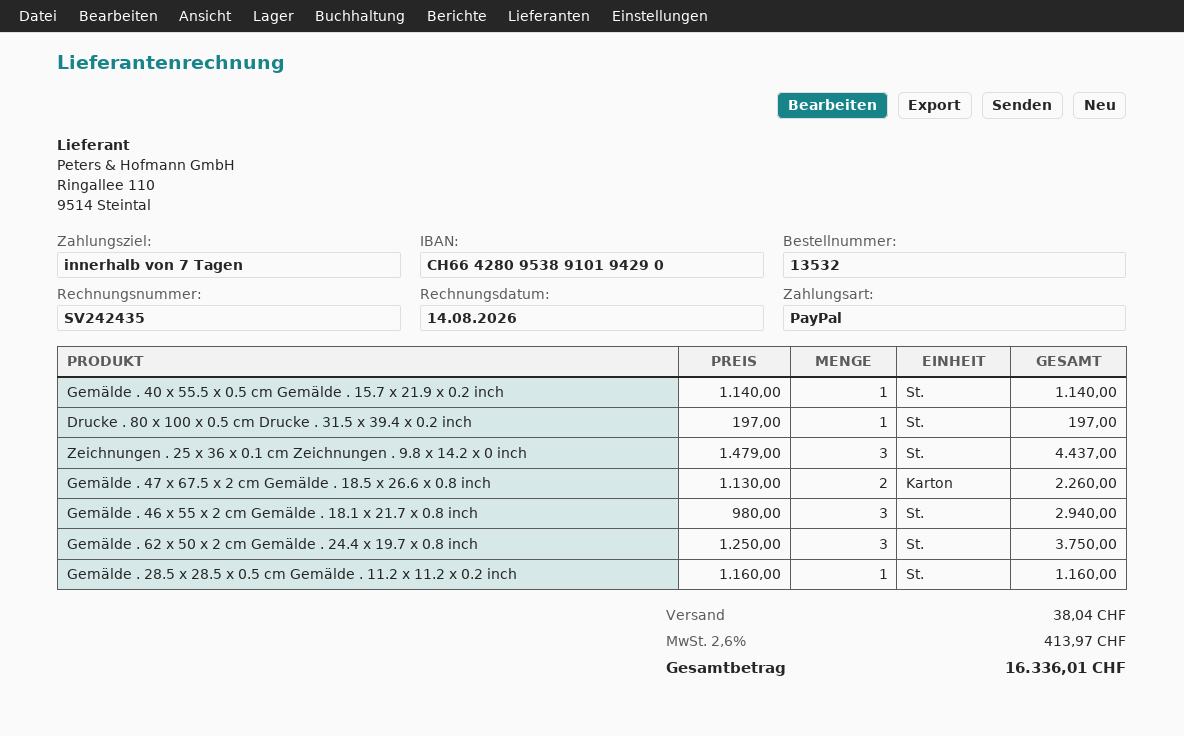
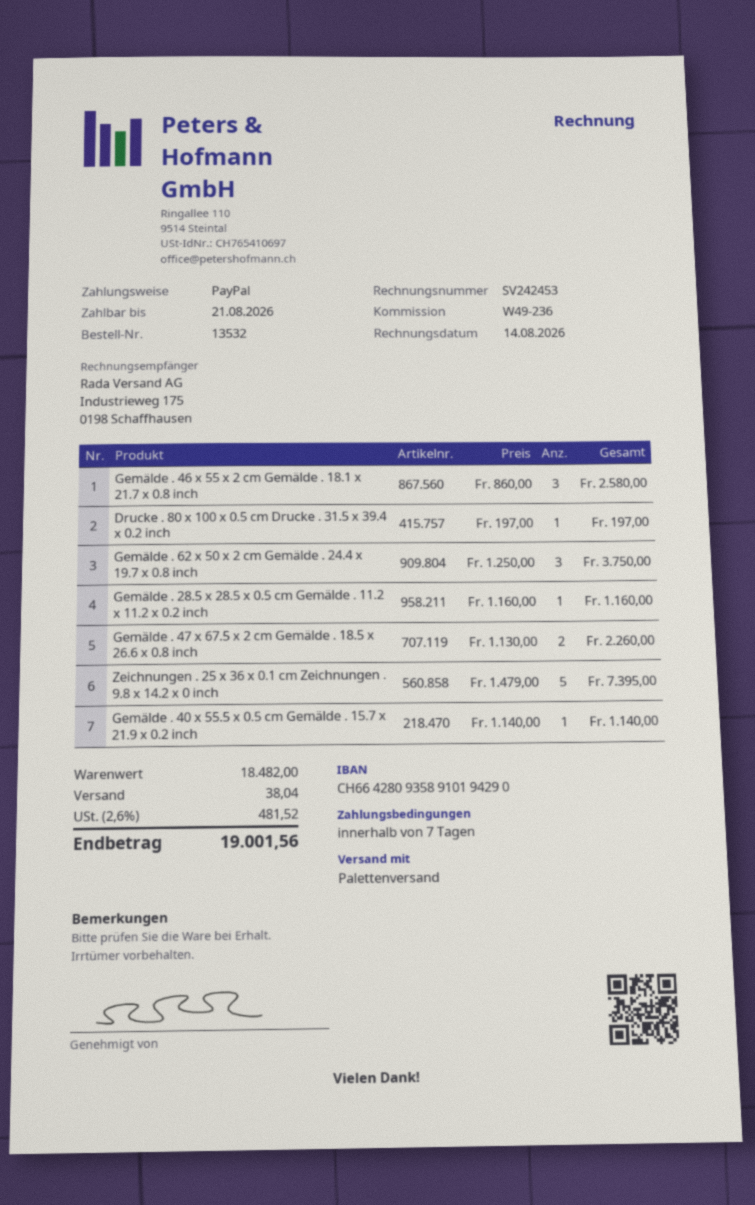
invoice number: SV242435 -> SV242453
bank account: CH6642809538910194290 -> CH6642809358910194290
Zeichnungen . 25 x 36 x 0.1 cm Zeichnungen . 9.8 x 14.2 x 0 inch: 3 x 1479.00 = 4437.00 -> 5 x 1479.00 = 7395.00
Gemälde . 46 x 55 x 2 cm Gemälde . 18.1 x 21.7 x 0.8 inch: 3 x 980.00 = 2940.00 -> 3 x 860.00 = 2580.00
tax: 2.6% = 413.97 -> 2.6% = 481.52
total: 16336.01 -> 19001.56

